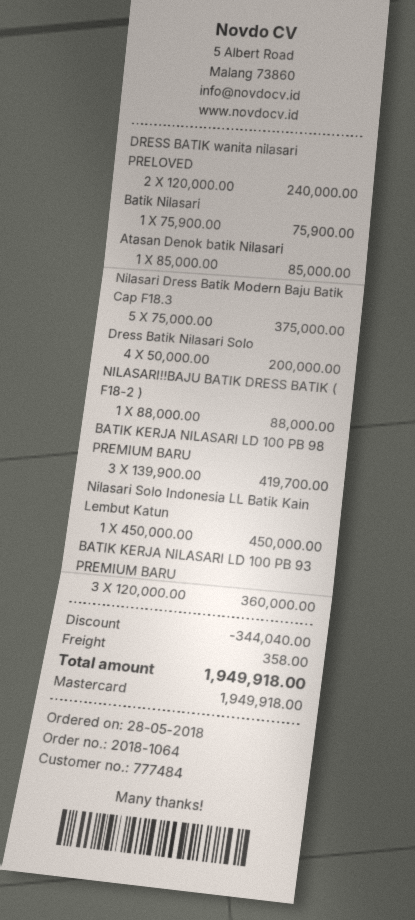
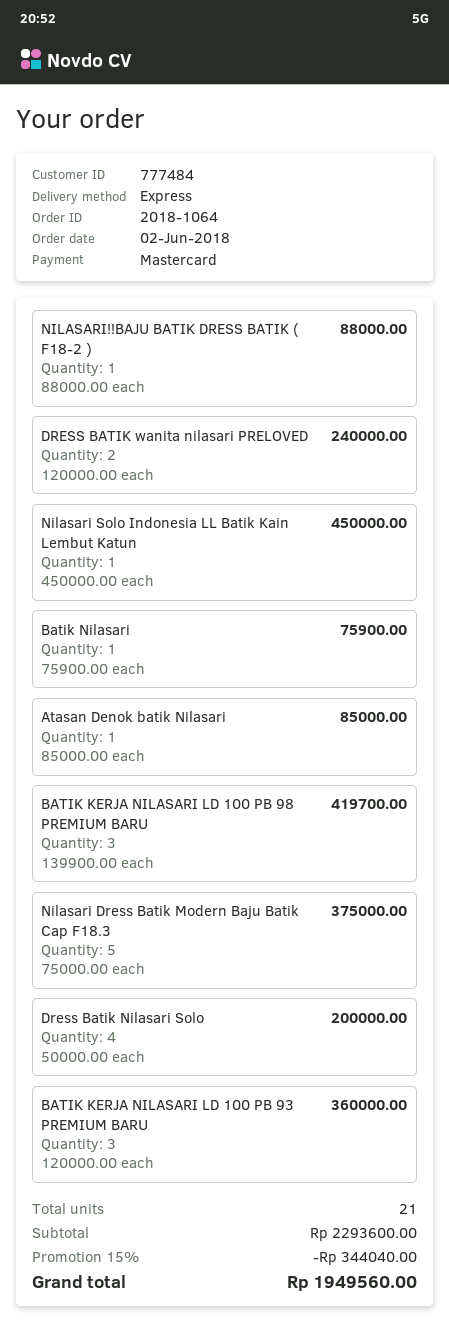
order date: 2018-05-28 -> 2018-06-02
shipping: 358.00 -> none
total: 1949918.00 -> 1949560.00

